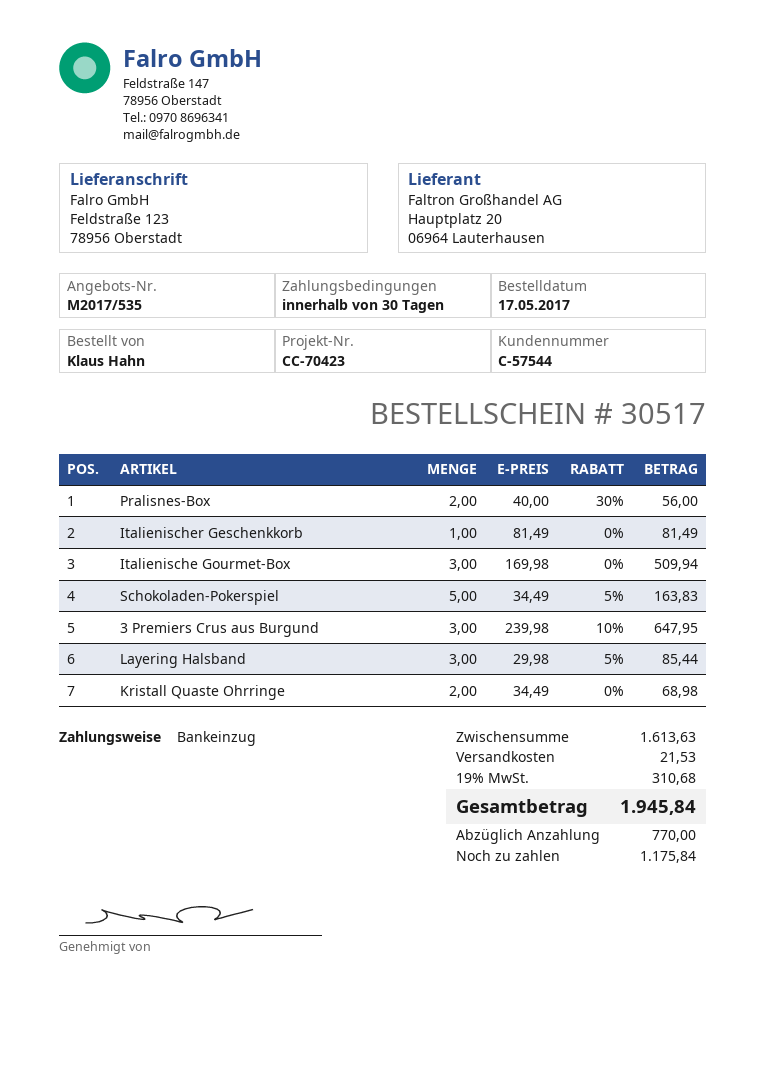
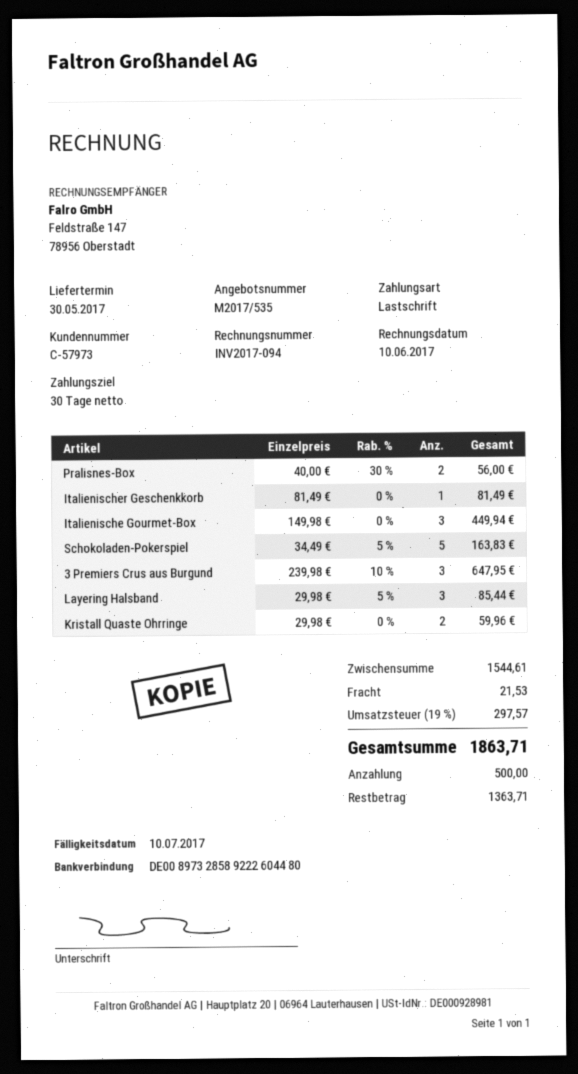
customer number: C-57544 -> C-57973
Italienische Gourmet-Box: 3 x 169.98 = 509.94 -> 3 x 149.98 = 449.94
Kristall Quaste Ohrringe: 2 x 34.49 = 68.98 -> 2 x 29.98 = 59.96
subtotal: 1613.63 -> 1544.61
tax: 19% = 310.68 -> 19% = 297.57
total: 1945.84 -> 1863.71
deposit: 770.00 -> 500.00
balance: 1175.84 -> 1363.71

